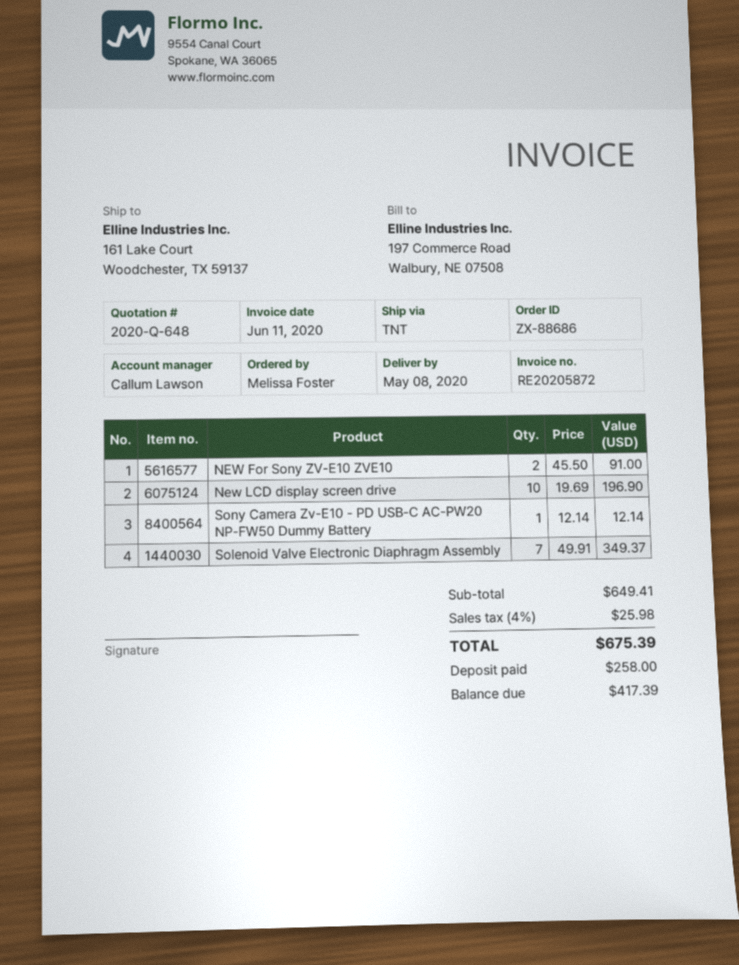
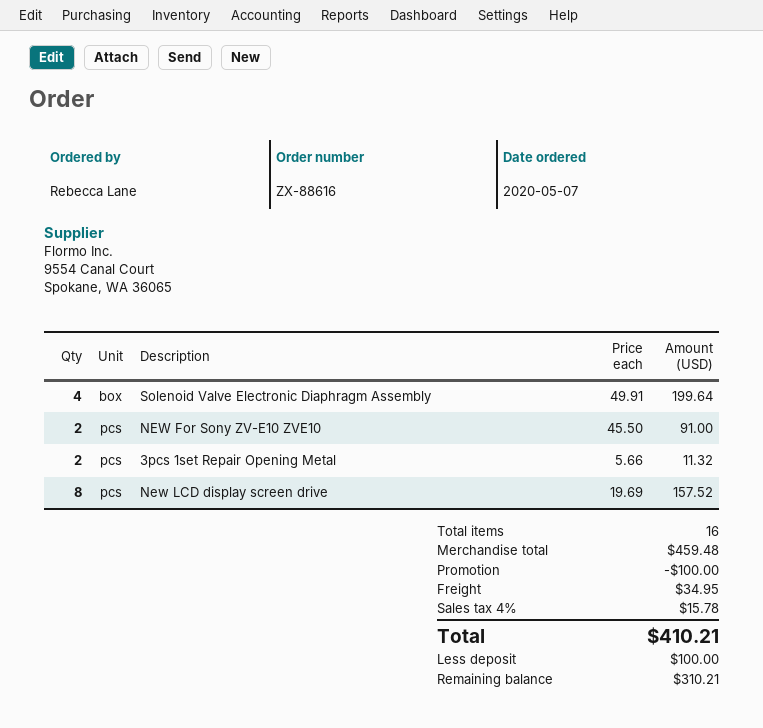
order number: ZX-88686 -> ZX-88616
ordered by: Melissa Foster -> Rebecca Lane
New LCD display screen drive: 10 x 19.69 = 196.90 -> 8 x 19.69 = 157.52
Sony Camera Zv-E10 - PD USB-C AC-PW20 NP-FW50 Dummy Battery: 1 x 12.14 = 12.14 -> none
Solenoid Valve Electronic Diaphragm Assembly: 7 x 49.91 = 349.37 -> 4 x 49.91 = 199.64
3pcs 1set Repair Opening Metal: none -> 2 x 5.66 = 11.32
subtotal: 649.41 -> 459.48
discount: none -> 100.00
shipping: none -> 34.95
tax: 4% = 25.98 -> 4% = 15.78
total: 675.39 -> 410.21
deposit: 258.00 -> 100.00
balance: 417.39 -> 310.21

